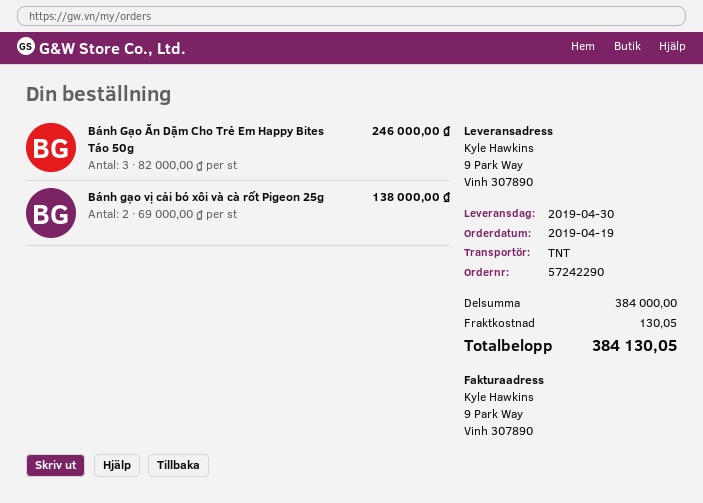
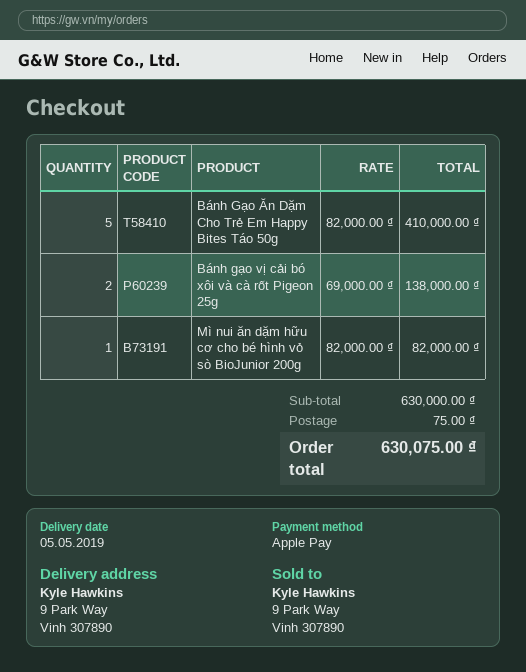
delivery date: 2019-04-30 -> 2019-05-05
Bánh Gạo Ăn Dặm Cho Trẻ Em Happy Bites Táo 50g: 3 x 82000.00 = 246000.00 -> 5 x 82000.00 = 410000.00
Mì nui ăn dặm hữu cơ cho bé hình vỏ sò BioJunior 200g: none -> 1 x 82000.00 = 82000.00
subtotal: 384000.00 -> 630000.00
shipping: 130.05 -> 75.00
total: 384130.05 -> 630075.00

